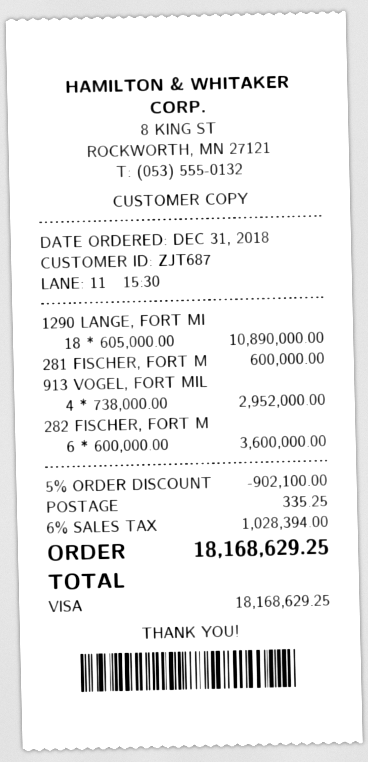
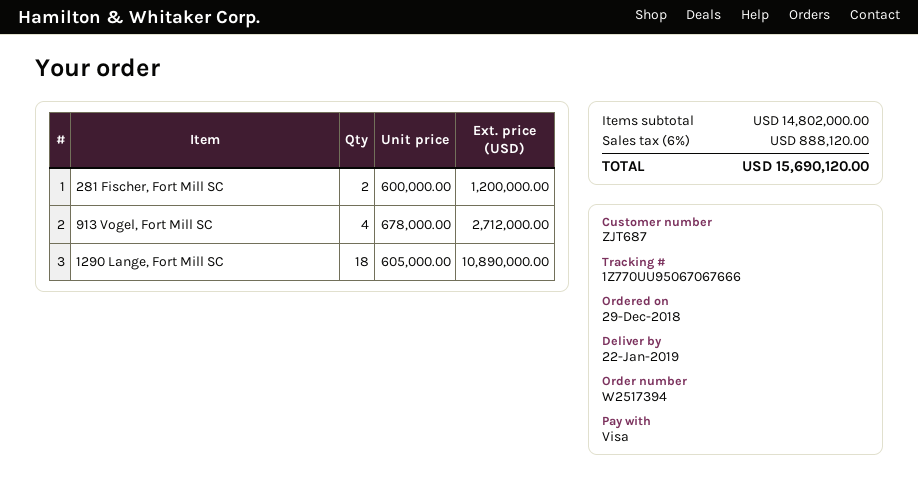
order date: 2018-12-31 -> 2018-12-29
281 FISCHER, FORT M: 1 x 600000.00 = 600000.00 -> 2 x 600000.00 = 1200000.00
913 VOGEL, FORT MIL: 4 x 738000.00 = 2952000.00 -> 4 x 678000.00 = 2712000.00
282 FISCHER, FORT M: 6 x 600000.00 = 3600000.00 -> none
discount: 5% = 902100.00 -> none
shipping: 335.25 -> none
tax: 6% = 1028394.00 -> 6% = 888120.00
total: 18168629.25 -> 15690120.00

